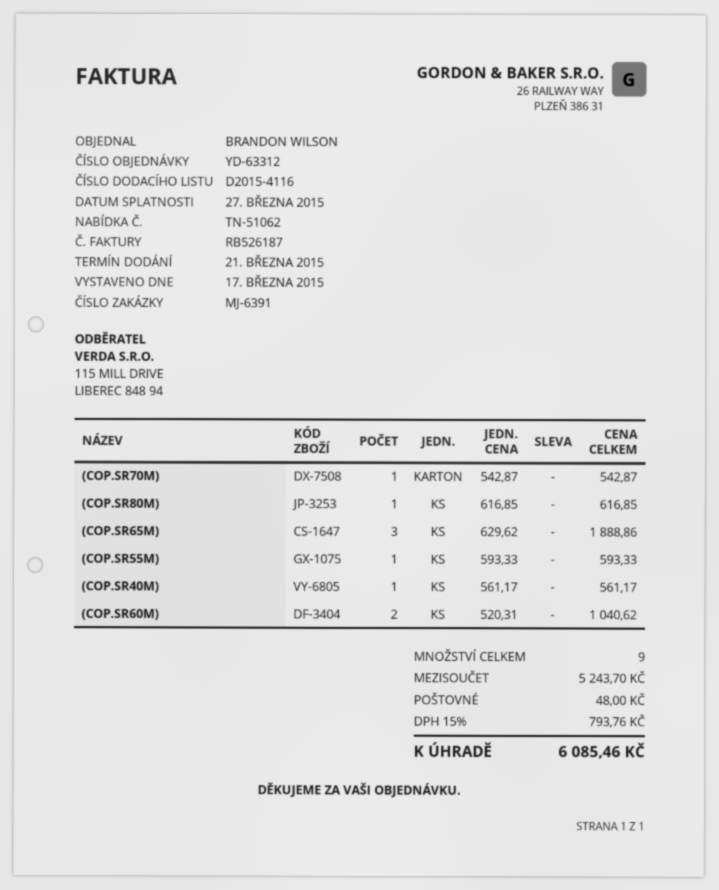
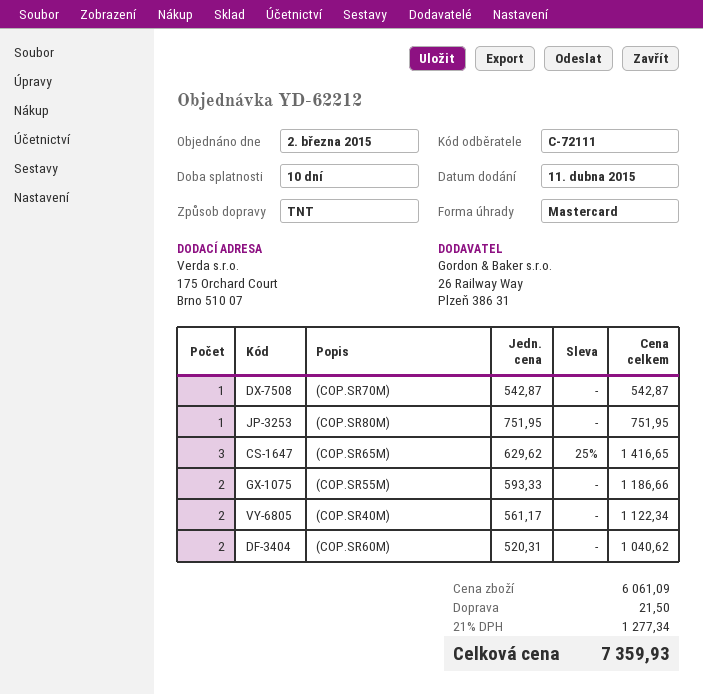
order number: YD-63312 -> YD-62212
delivery date: 2015-03-21 -> 2015-04-11
(COP.SR80M): 1 x 616.85 = 616.85 -> 1 x 751.95 = 751.95
(COP.SR65M): 3 x 629.62 = 1888.86 -> 3 x 629.62 - 25% = 1416.65
(COP.SR55M): 1 x 593.33 = 593.33 -> 2 x 593.33 = 1186.66
(COP.SR40M): 1 x 561.17 = 561.17 -> 2 x 561.17 = 1122.34
subtotal: 5243.70 -> 6061.09
shipping: 48.00 -> 21.50
tax: 15% = 793.76 -> 21% = 1277.34
total: 6085.46 -> 7359.93

